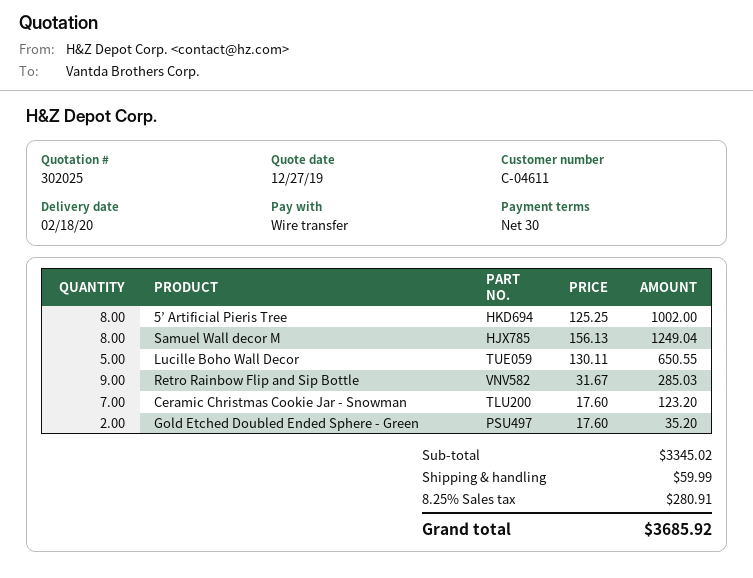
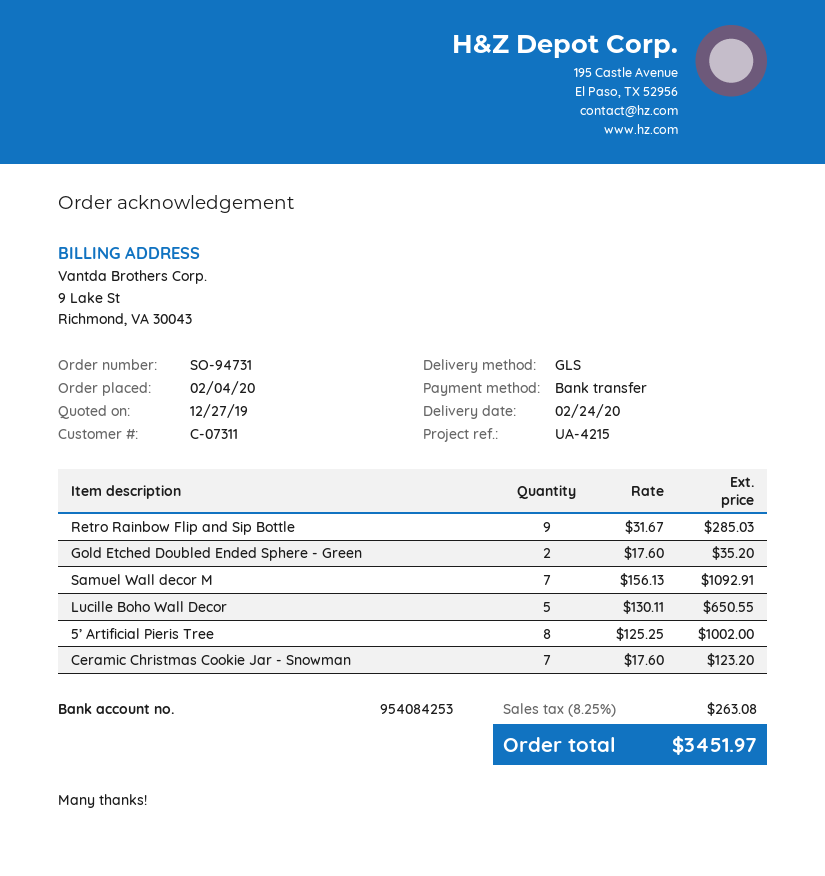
delivery date: 2020-02-18 -> 2020-02-24
customer number: C-04611 -> C-07311
Samuel Wall decor M: 8 x 156.13 = 1249.04 -> 7 x 156.13 = 1092.91
shipping: 59.99 -> none
tax: 8.25% = 280.91 -> 8.25% = 263.08
total: 3685.92 -> 3451.97

